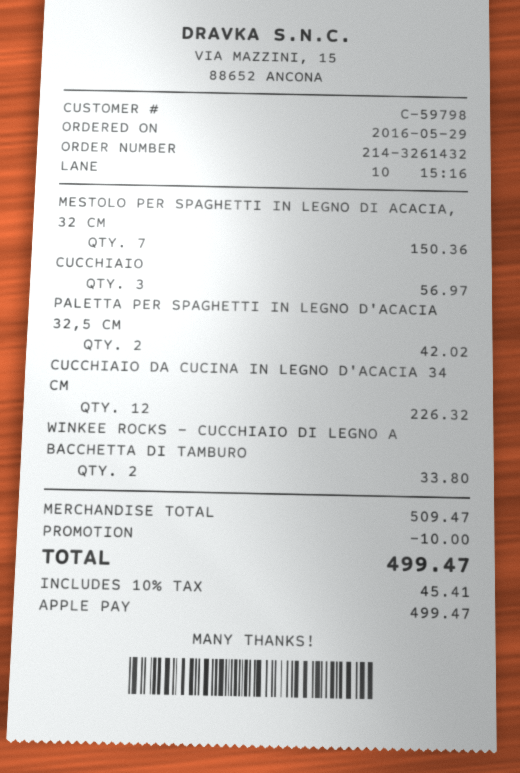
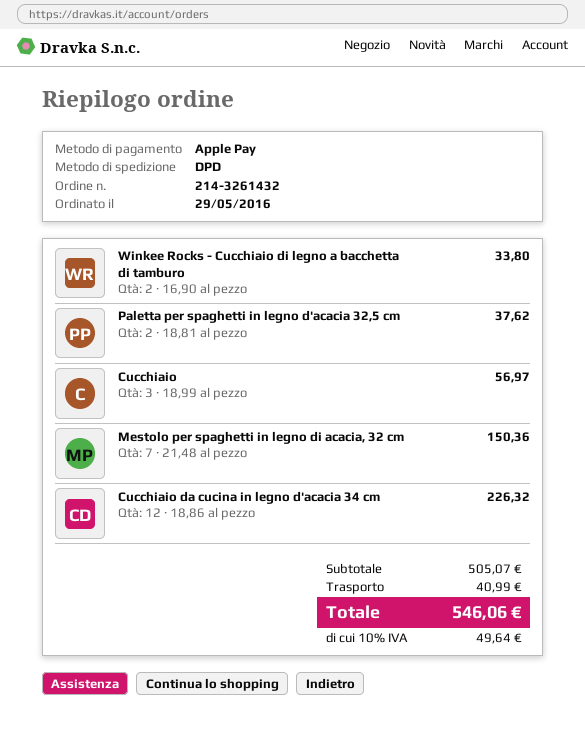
PALETTA PER SPAGHETTI IN LEGNO D'ACACIA 32,5 CM: 2 for 42.02 -> 2 for 37.62
subtotal: 509.47 -> 505.07
discount: 10.00 -> none
shipping: none -> 40.99
tax: 10% = 45.41 -> 10% = 49.64
total: 499.47 -> 546.06

